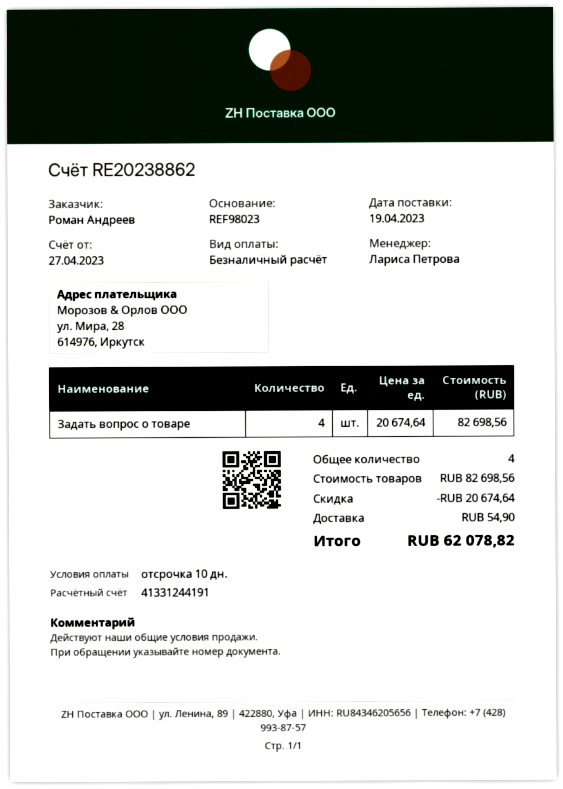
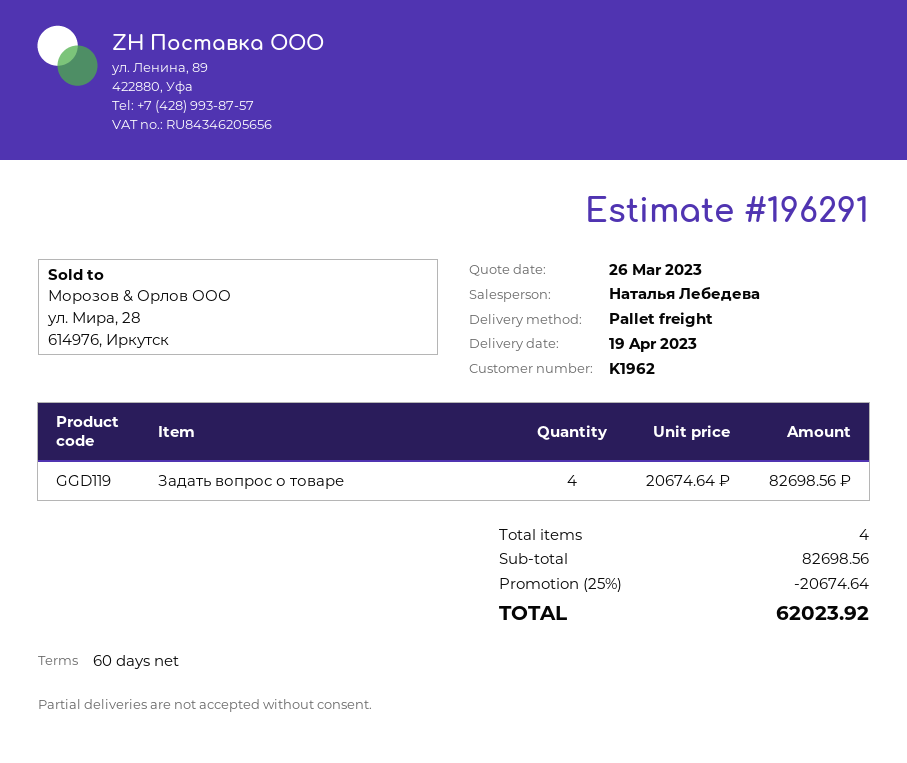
payment terms: 10 days -> 60 days
sales rep: Лариса Петрова -> Наталья Лебедева
shipping: 54.90 -> none
total: 62078.82 -> 62023.92

